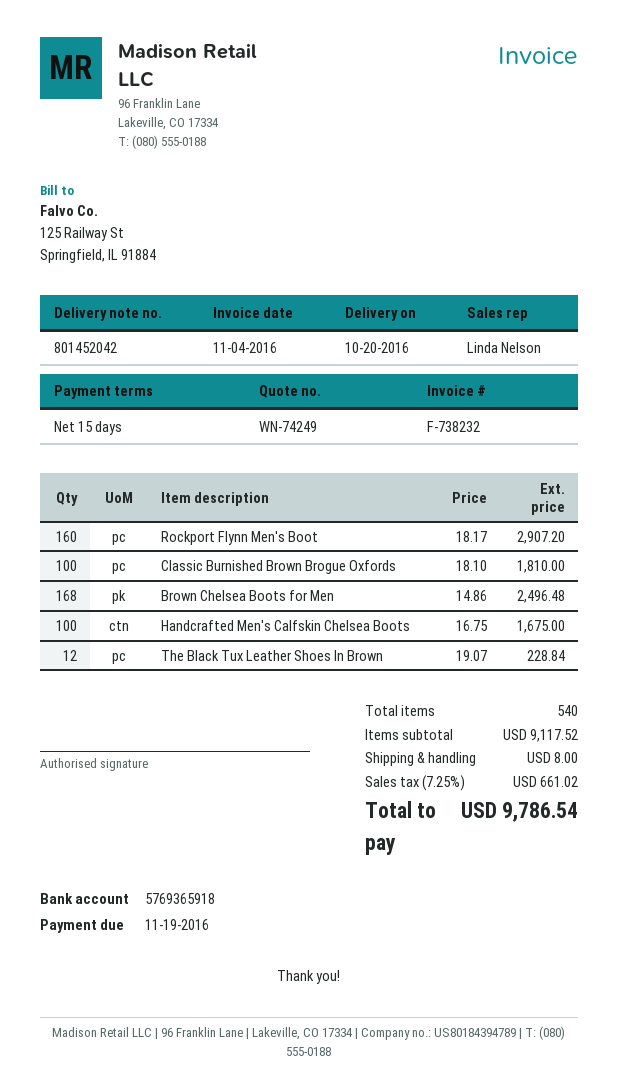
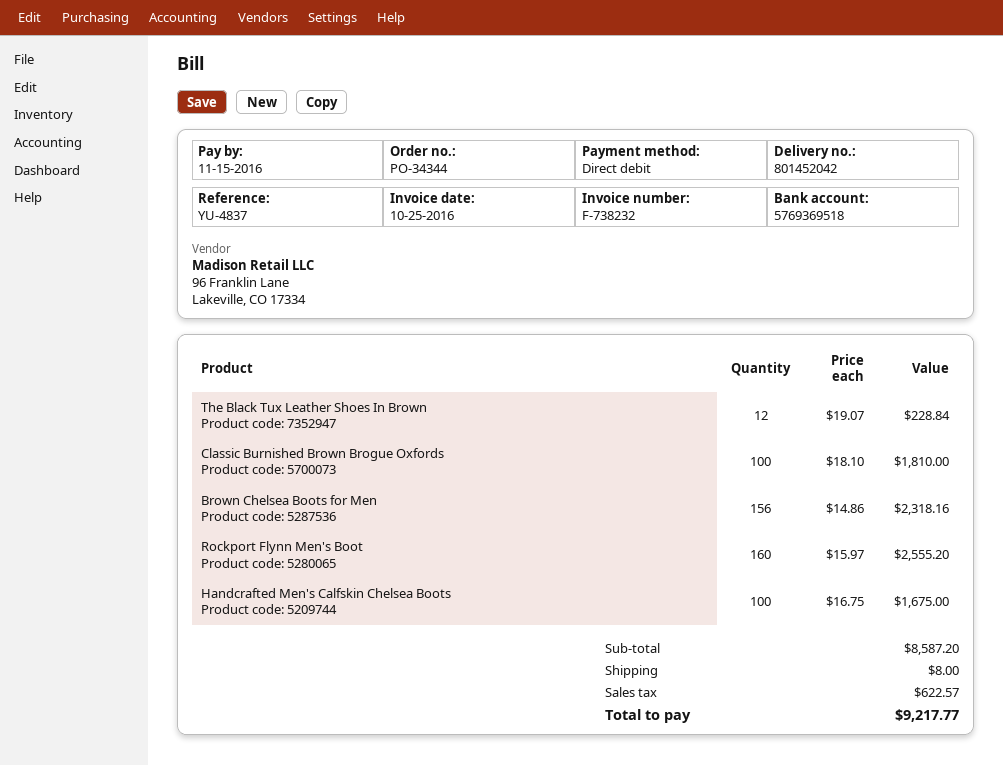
invoice date: 2016-11-04 -> 2016-10-25
due date: 2016-11-19 -> 2016-11-15
bank account: 5769365918 -> 5769369518
Rockport Flynn Men's Boot: 160 x 18.17 = 2907.20 -> 160 x 15.97 = 2555.20
Brown Chelsea Boots for Men: 168 x 14.86 = 2496.48 -> 156 x 14.86 = 2318.16
subtotal: 9117.52 -> 8587.20
tax: 661.02 -> 622.57
total: 9786.54 -> 9217.77

